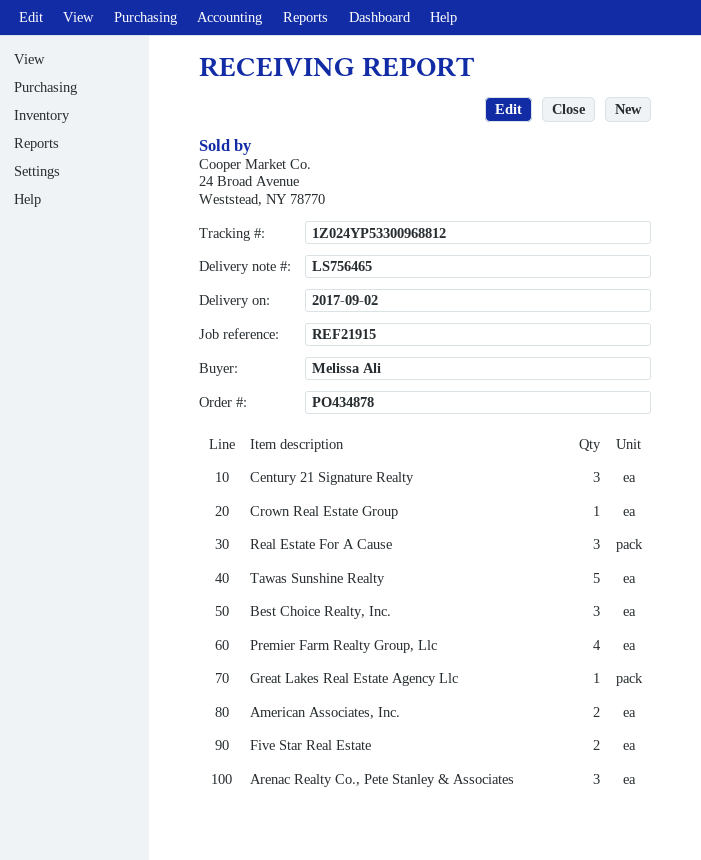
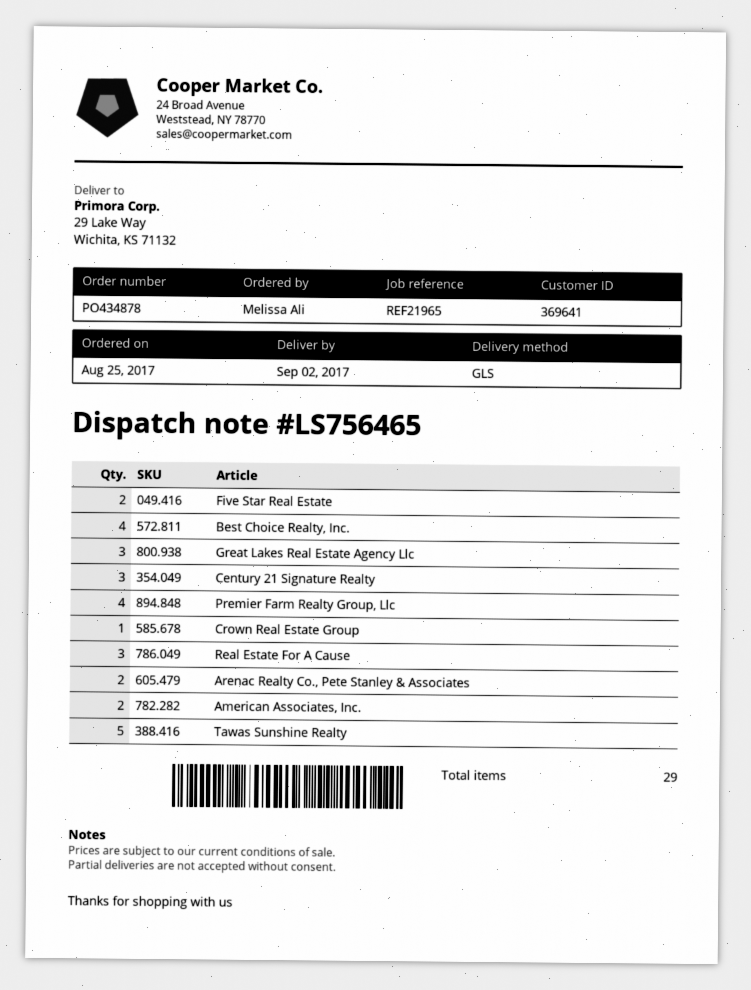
reference: REF21915 -> REF21965
Best Choice Realty, Inc.: 3 -> 4
Great Lakes Real Estate Agency Llc: 1 -> 3
Arenac Realty Co., Pete Stanley & Associates: 3 -> 2

